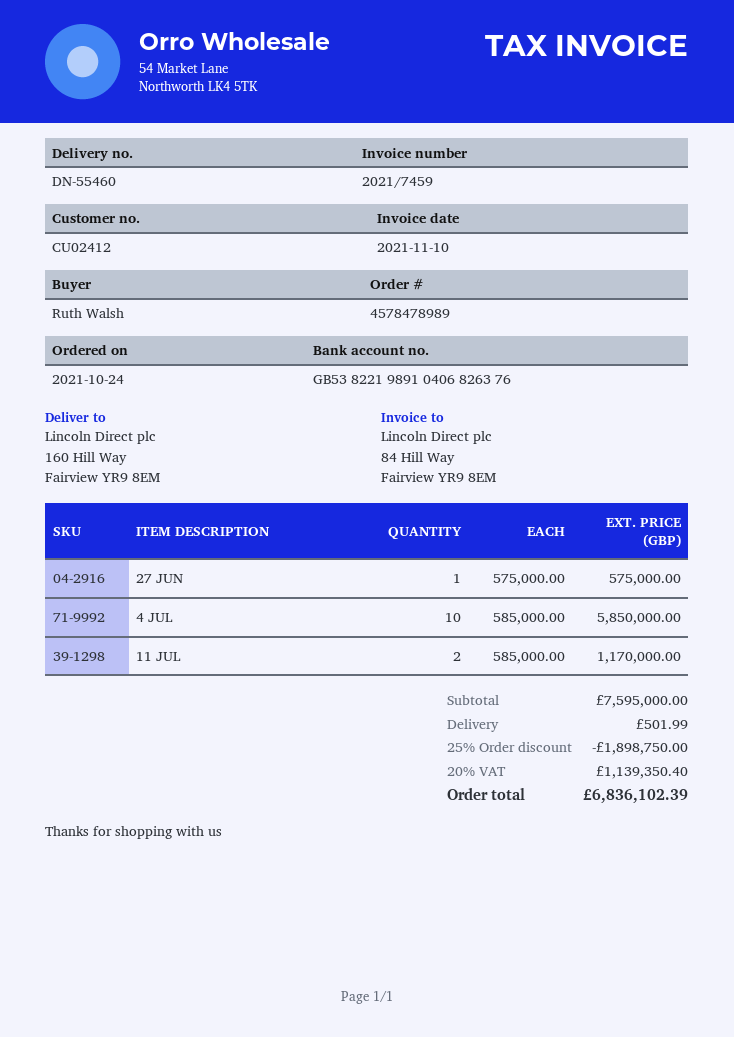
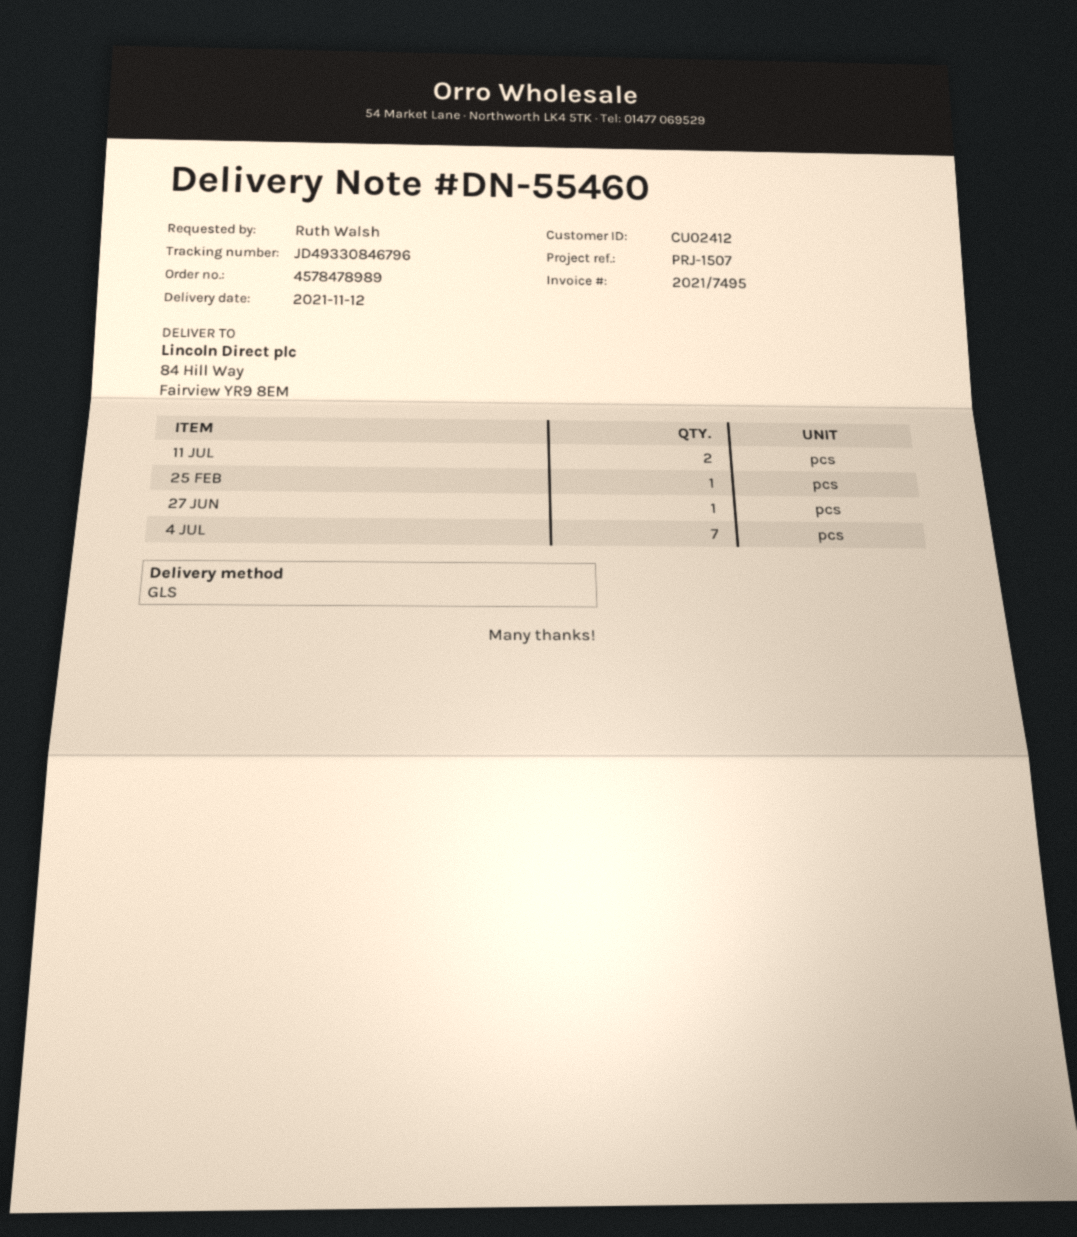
invoice number: 2021/7459 -> 2021/7495
ship to: 160 Hill Way, Fairview YR9 8EM -> 84 Hill Way, Fairview YR9 8EM
4 JUL: 10 -> 7
25 FEB: none -> 1

